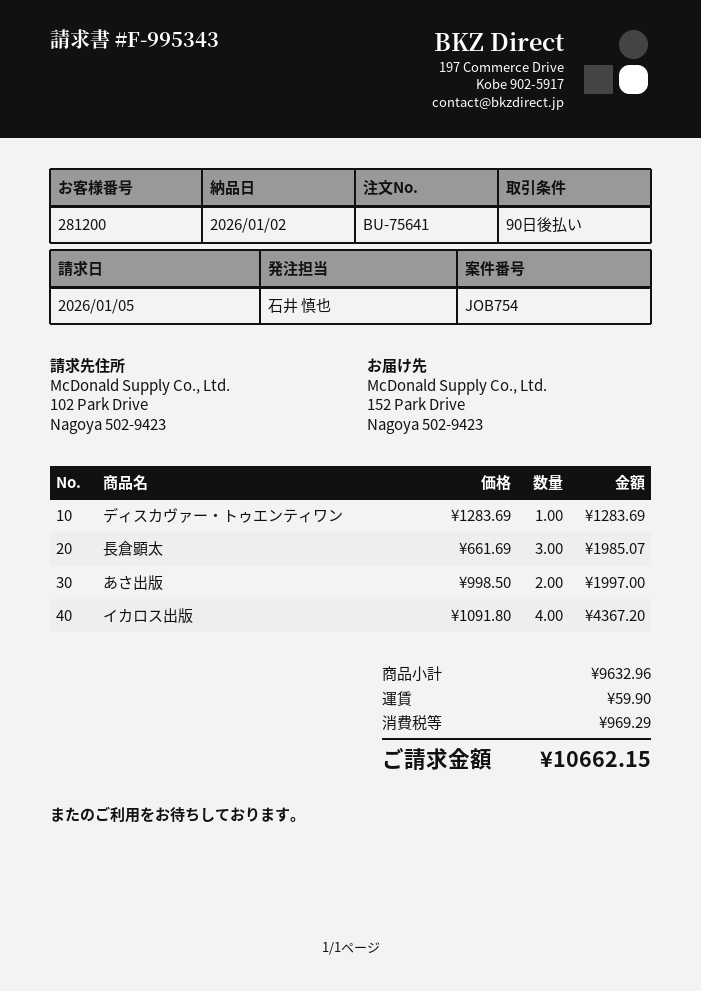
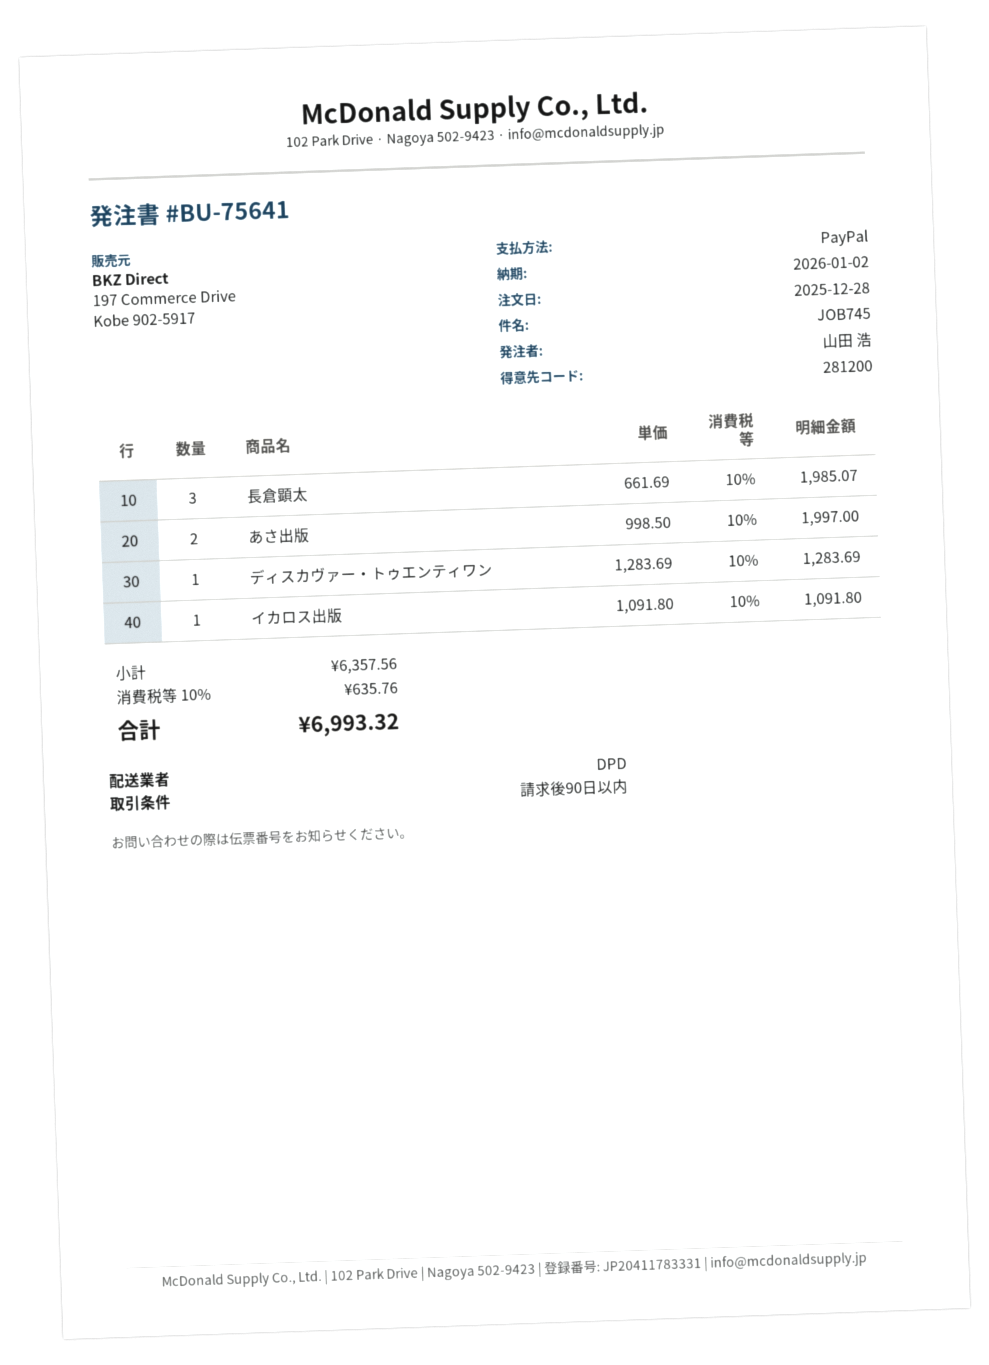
reference: JOB754 -> JOB745
ordered by: 石井 慎也 -> 山田 浩
イカロス出版: 4 x 1091.80 = 4367.20 -> 1 x 1091.80 = 1091.80
subtotal: 9632.96 -> 6357.56
shipping: 59.90 -> none
tax: 969.29 -> 635.76
total: 10662.15 -> 6993.32

